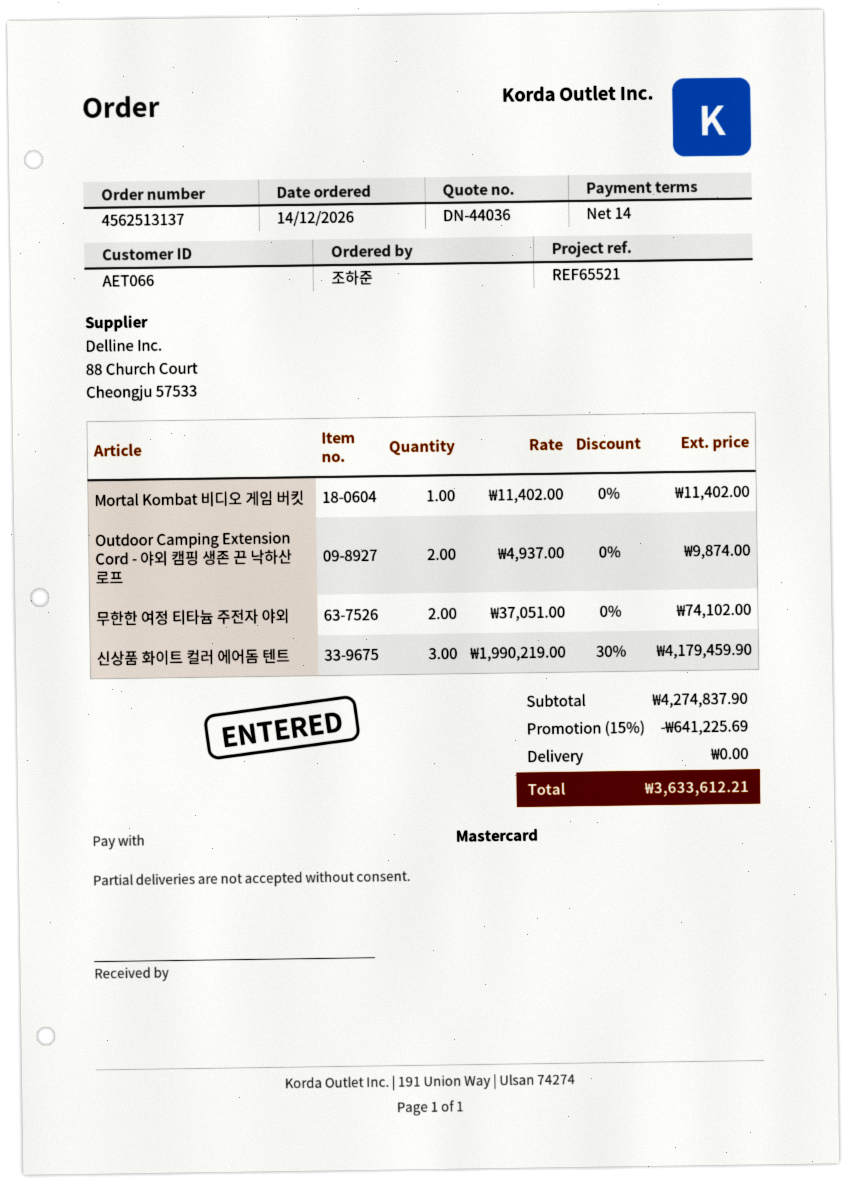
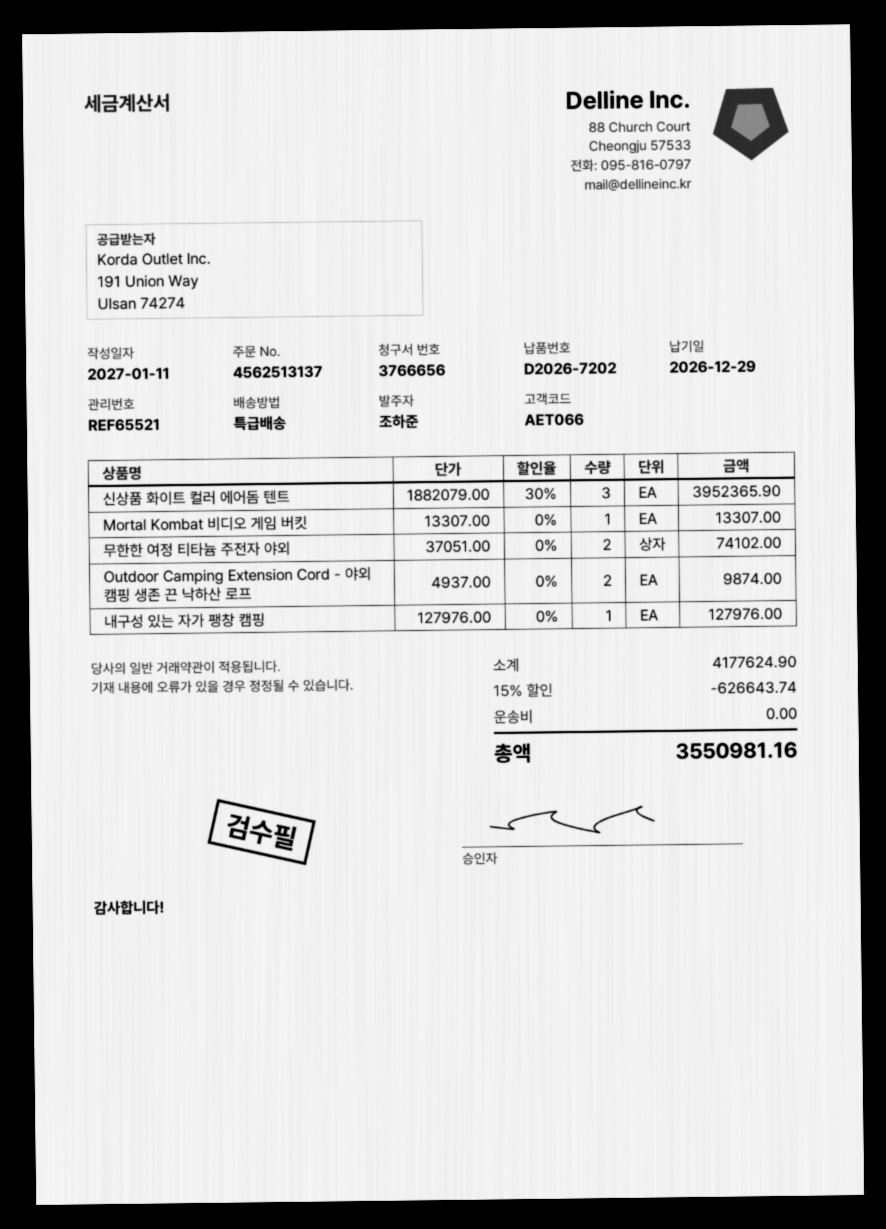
Mortal Kombat 비디오 게임 버킷: 1 x 11402.00 = 11402.00 -> 1 x 13307.00 = 13307.00
신상품 화이트 컬러 에어돔 텐트: 3 x 1990219.00 - 30% = 4179459.90 -> 3 x 1882079.00 - 30% = 3952365.90
내구성 있는 자가 팽창 캠핑: none -> 1 x 127976.00 = 127976.00
subtotal: 4274837.90 -> 4177624.90
discount: 15% = 641225.69 -> 15% = 626643.74
total: 3633612.21 -> 3550981.16

